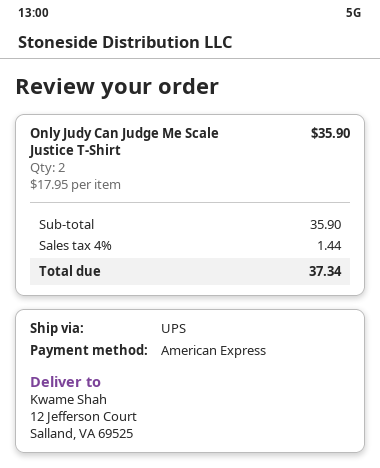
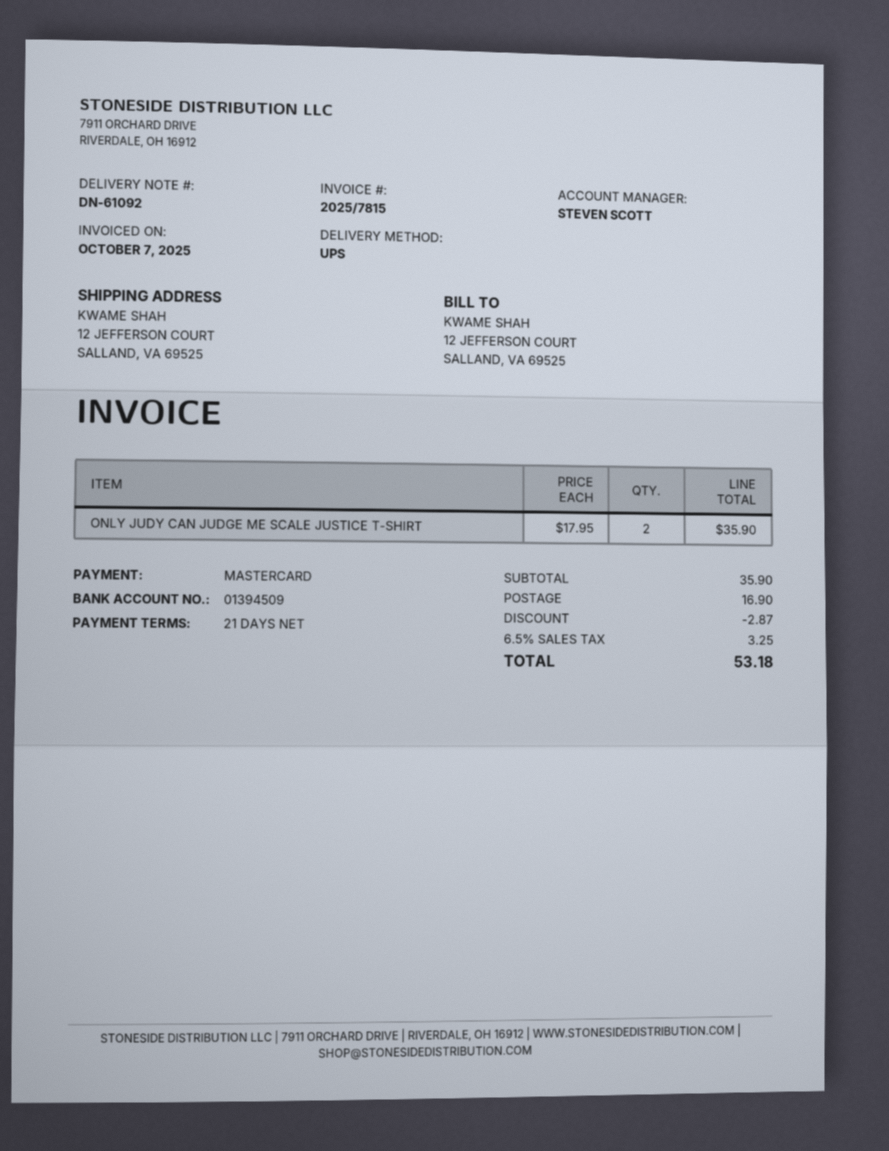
payment method: American Express -> Mastercard
discount: none -> 2.87
shipping: none -> 16.90
tax: 4% = 1.44 -> 6.5% = 3.25
total: 37.34 -> 53.18

